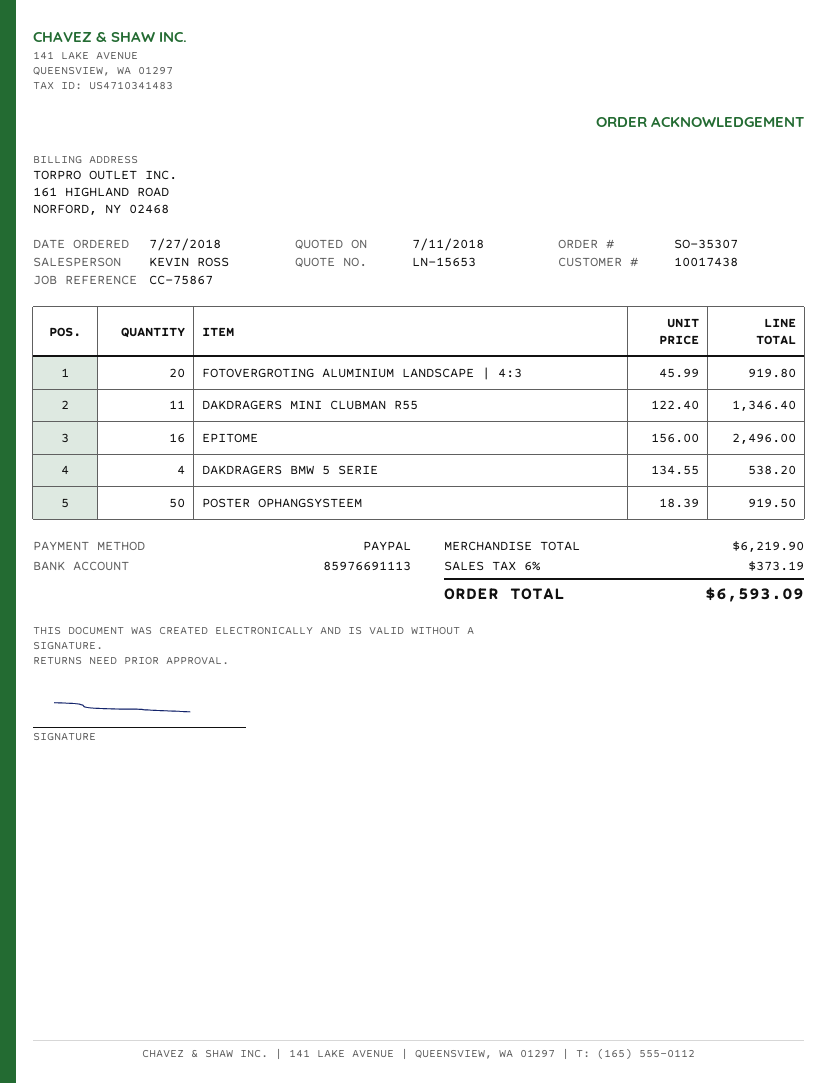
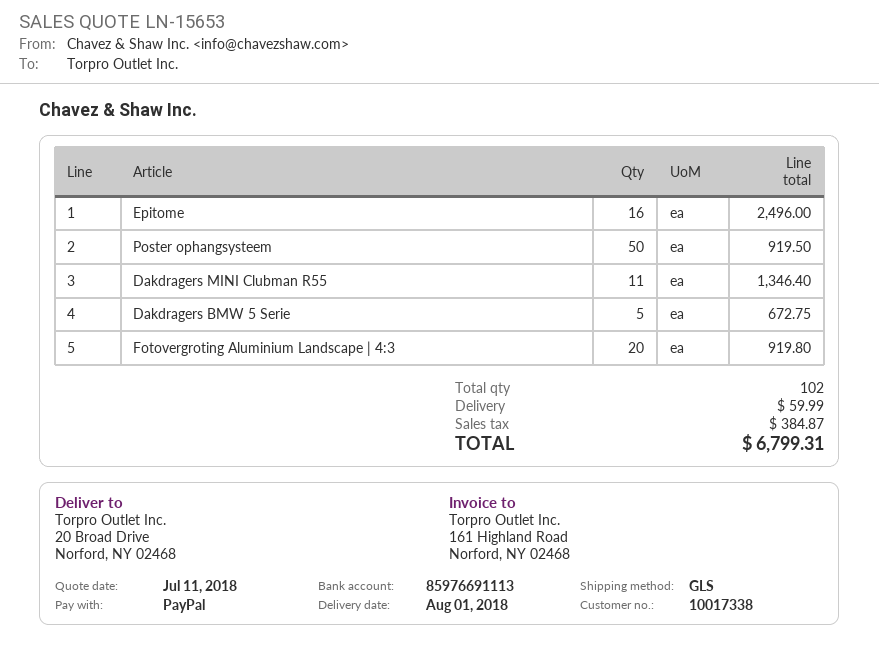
customer number: 10017438 -> 10017338
DAKDRAGERS BMW 5 SERIE: 4 for 538.20 -> 5 for 672.75
shipping: none -> 59.99
tax: 373.19 -> 384.87
total: 6593.09 -> 6799.31

